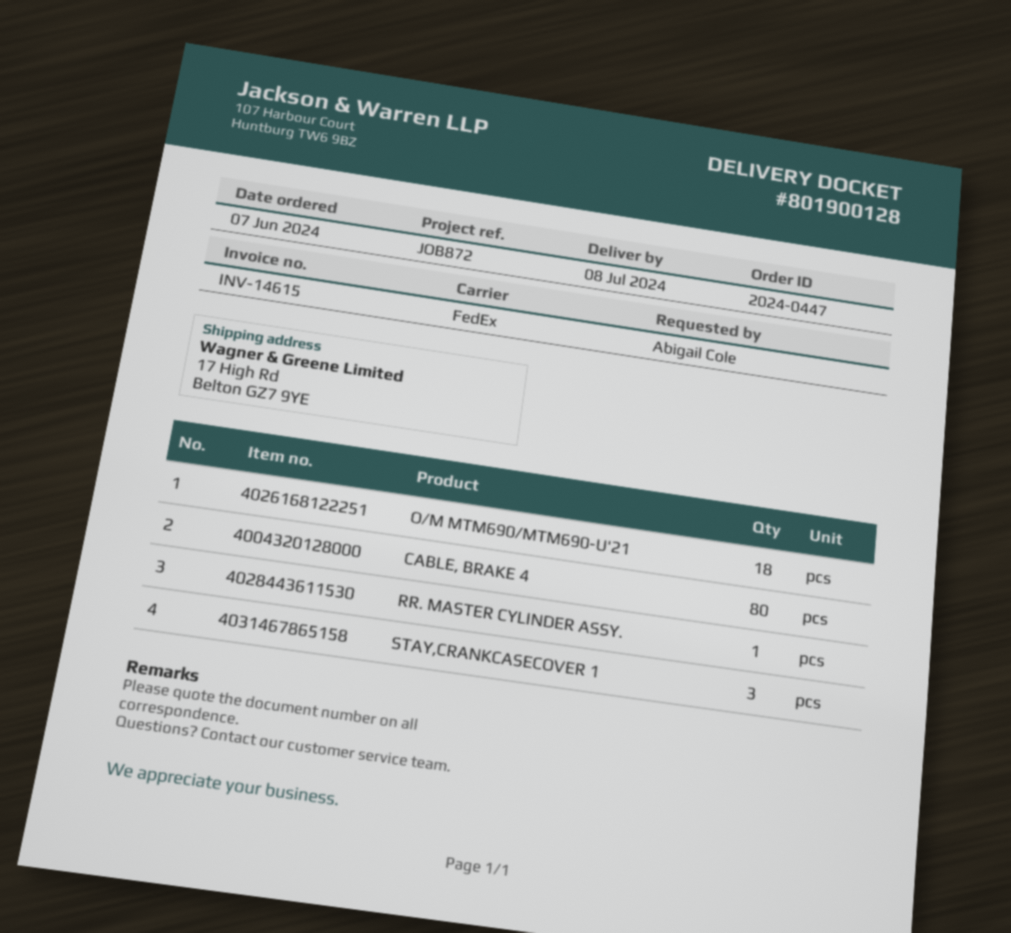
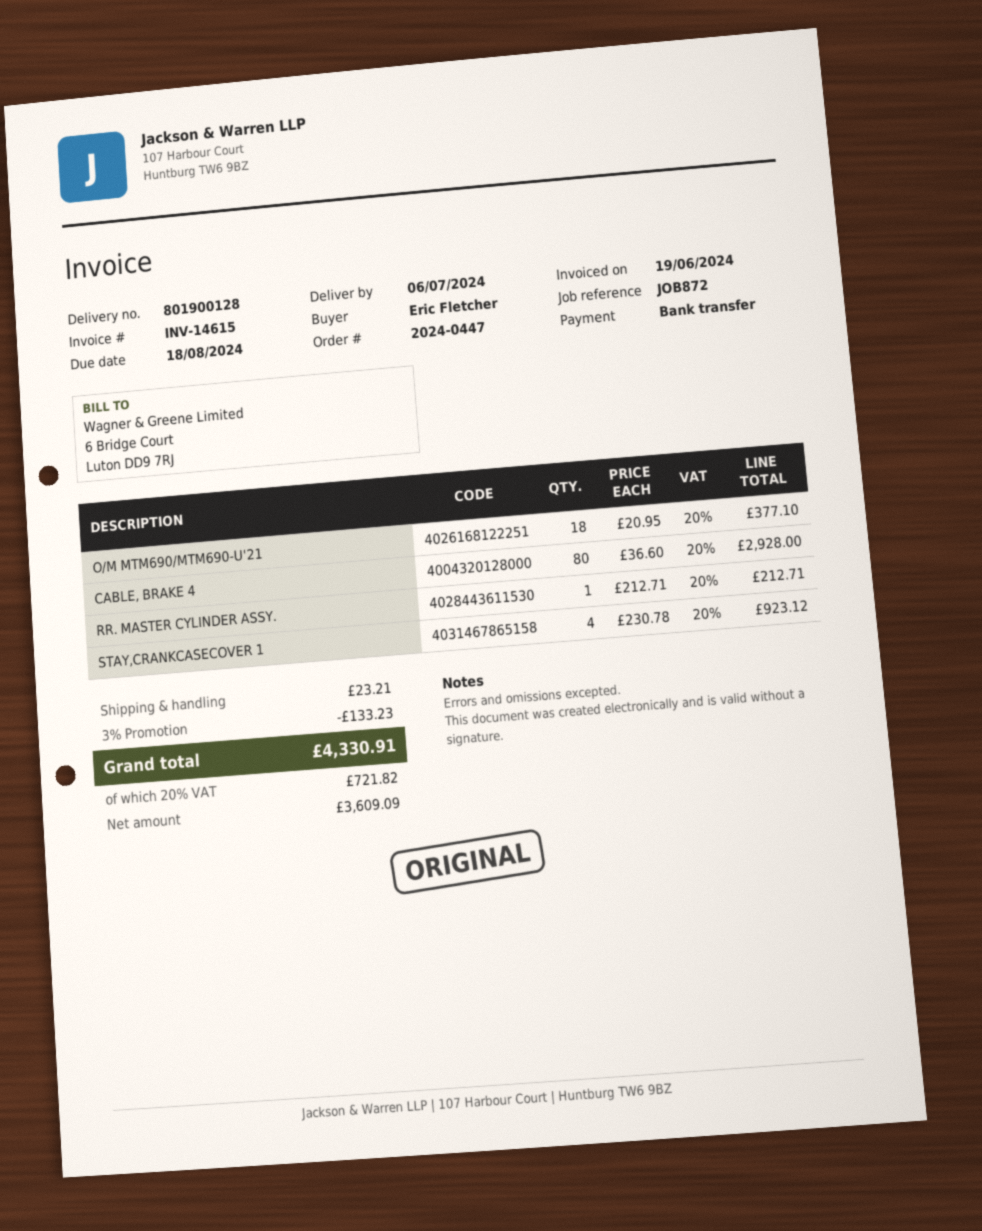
delivery date: 2024-07-08 -> 2024-07-06
ordered by: Abigail Cole -> Eric Fletcher
STAY,CRANKCASECOVER 1: 3 -> 4

